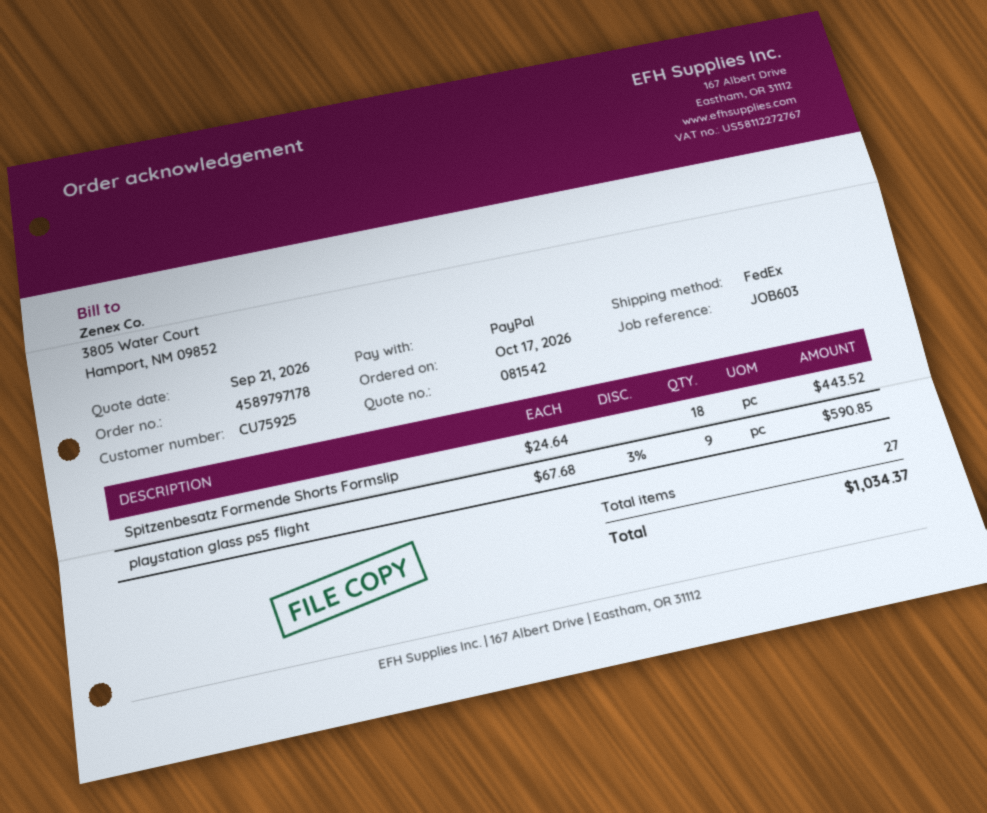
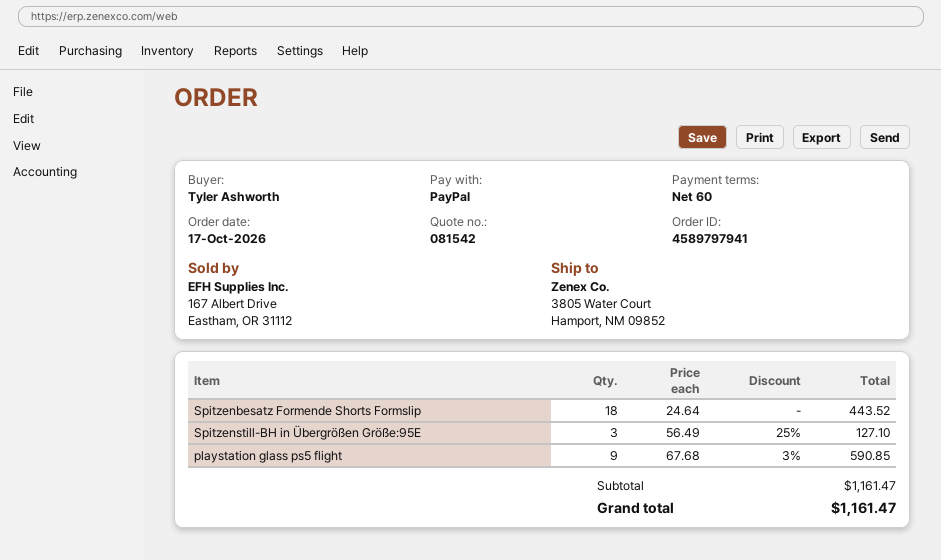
order number: 4589797178 -> 4589797941
Spitzenstill-BH in Übergrößen Größe:95E: none -> 3 x 56.49 - 25% = 127.10
total: 1034.37 -> 1161.47

